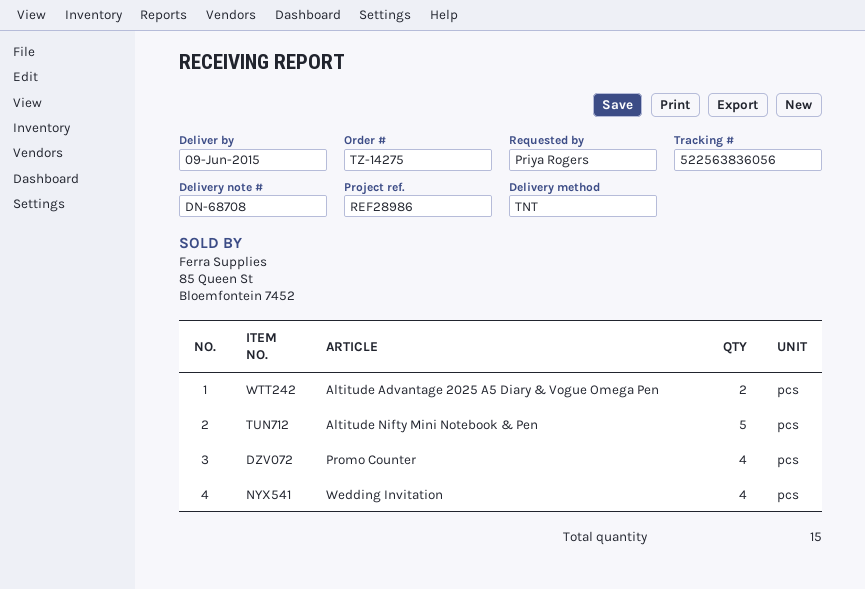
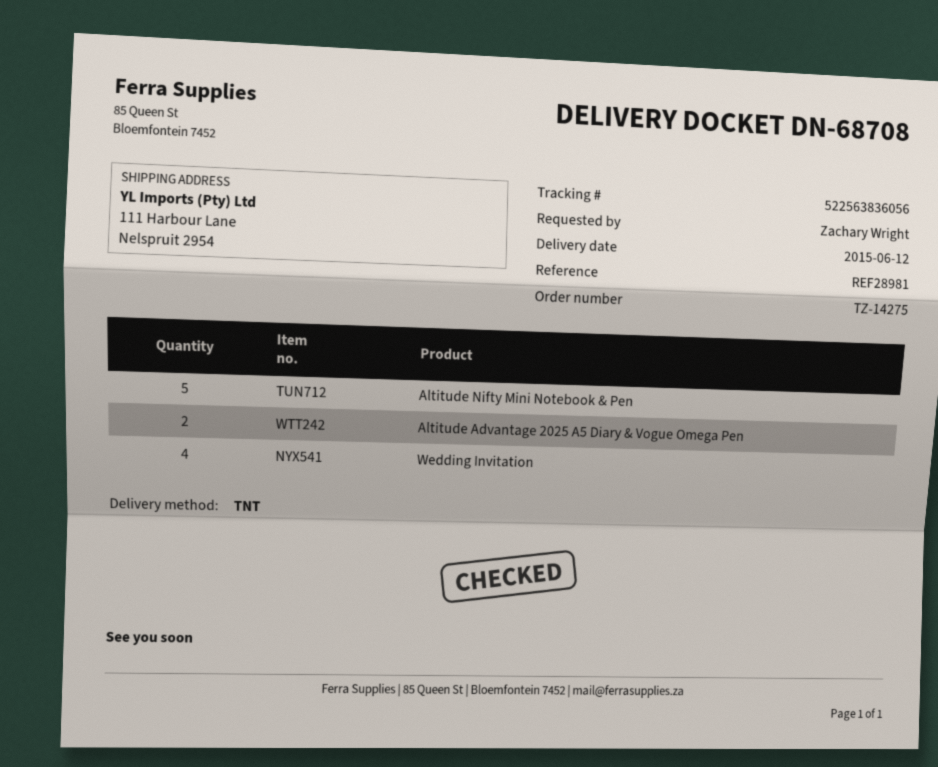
delivery date: 2015-06-09 -> 2015-06-12
reference: REF28986 -> REF28981
ordered by: Priya Rogers -> Zachary Wright
Promo Counter: 4 -> none

